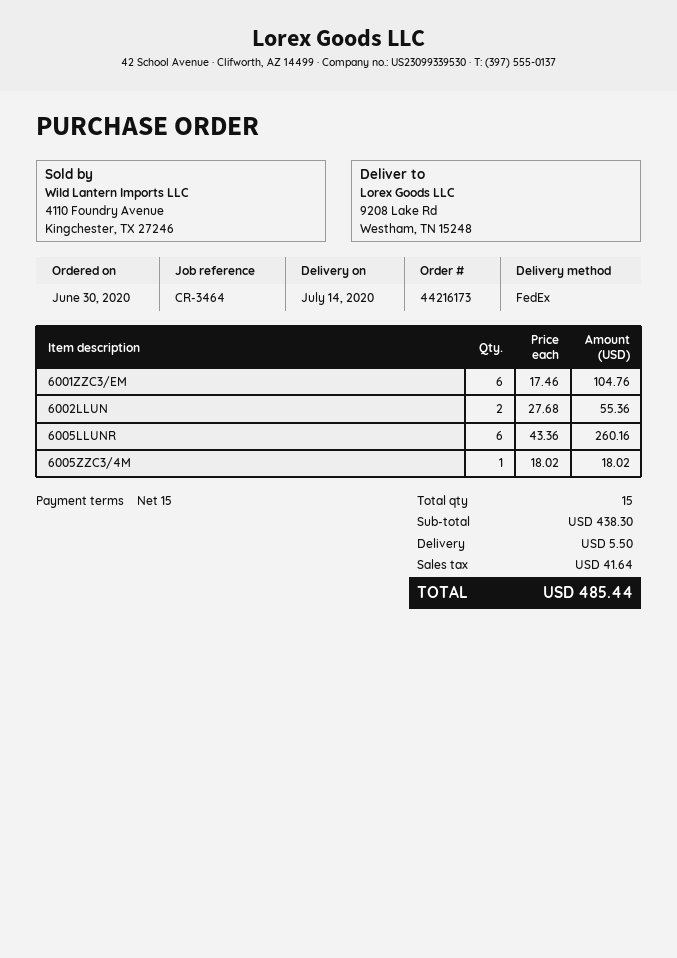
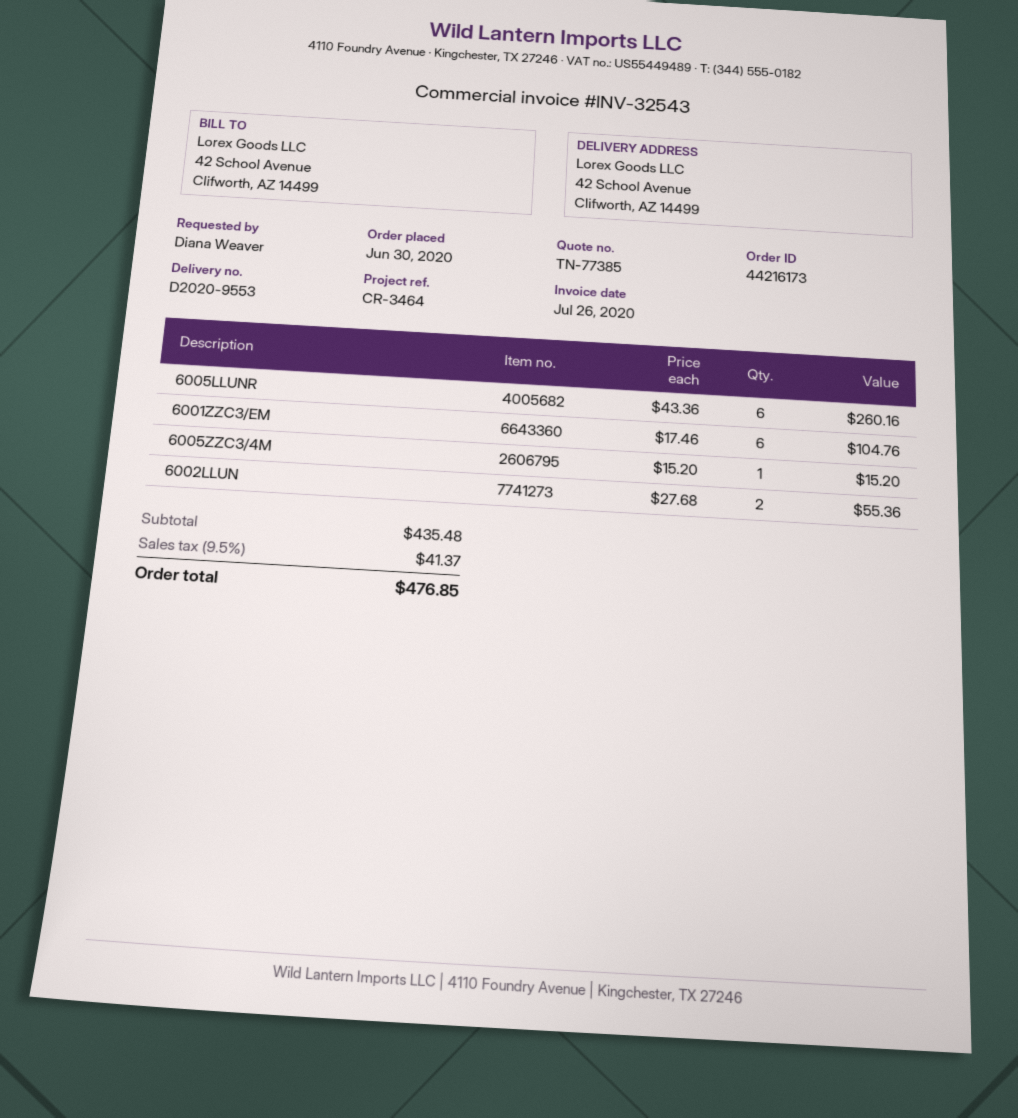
ship to: 9208 Lake Rd, Westham, TN 15248 -> 42 School Avenue, Clifworth, AZ 14499
6005ZZC3/4M: 1 x 18.02 = 18.02 -> 1 x 15.20 = 15.20
subtotal: 438.30 -> 435.48
shipping: 5.50 -> none
tax: 41.64 -> 41.37
total: 485.44 -> 476.85

